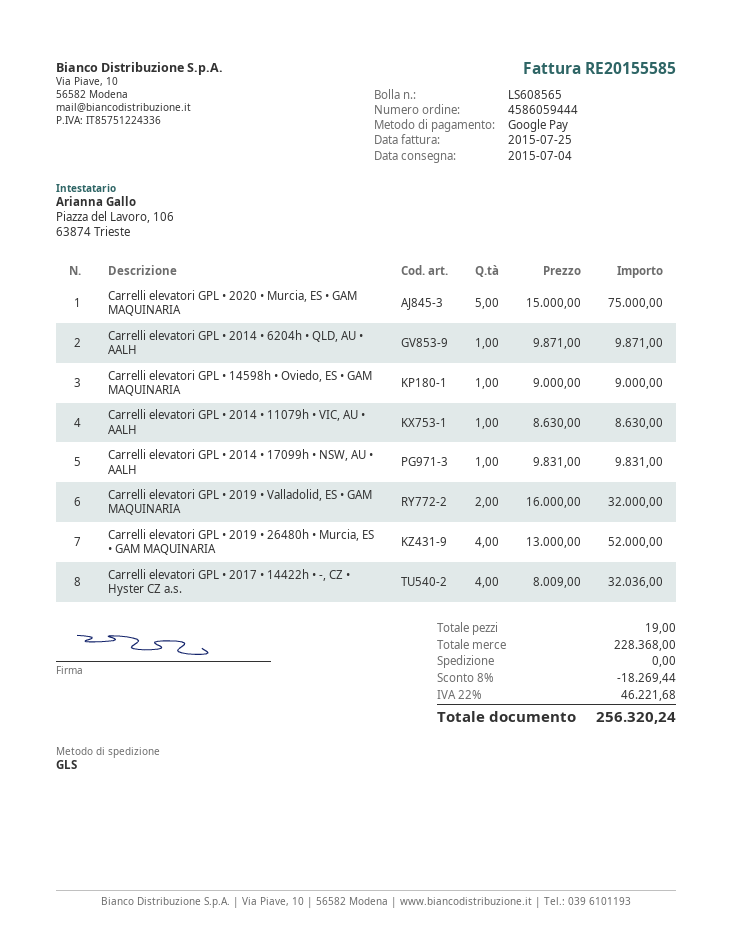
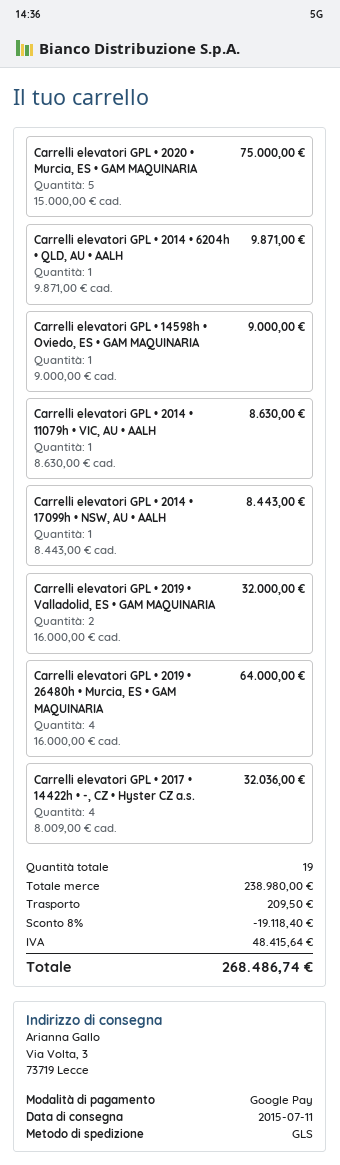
delivery date: 2015-07-04 -> 2015-07-11
Carrelli elevatori GPL • 2014 • 17099h • NSW, AU • AALH: 1 x 9831.00 = 9831.00 -> 1 x 8443.00 = 8443.00
Carrelli elevatori GPL • 2019 • 26480h • Murcia, ES • GAM MAQUINARIA: 4 x 13000.00 = 52000.00 -> 4 x 16000.00 = 64000.00
subtotal: 228368.00 -> 238980.00
discount: 8% = 18269.44 -> 8% = 19118.40
shipping: 0.00 -> 209.50
tax: 46221.68 -> 48415.64
total: 256320.24 -> 268486.74

